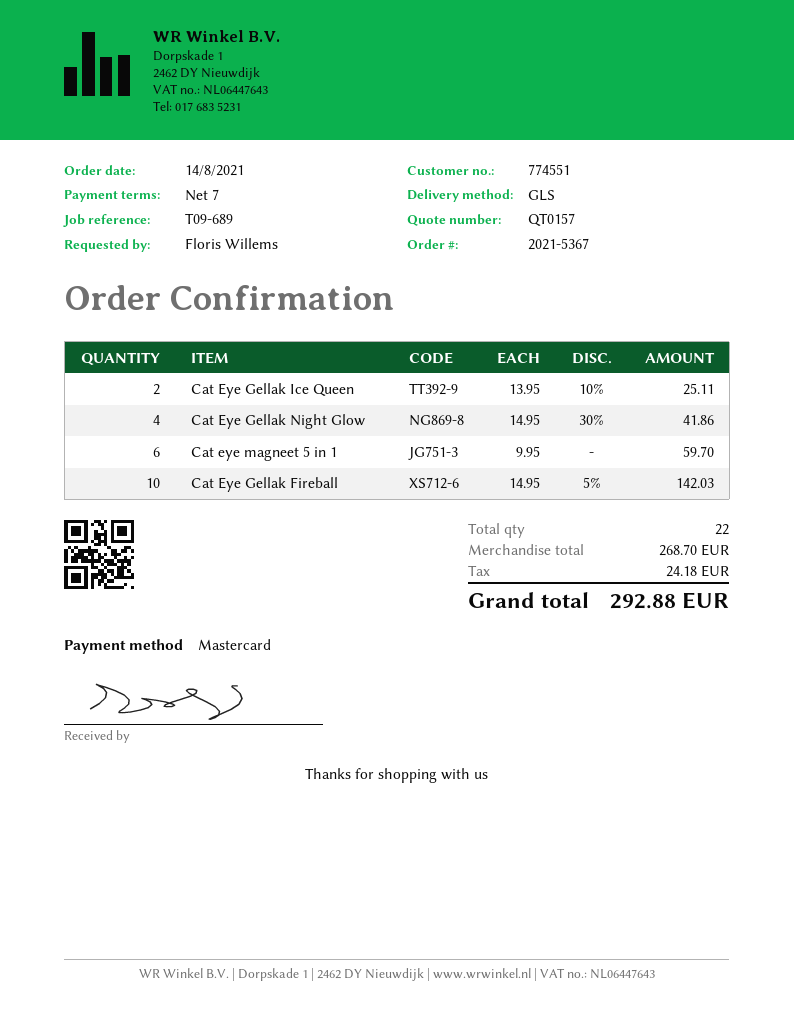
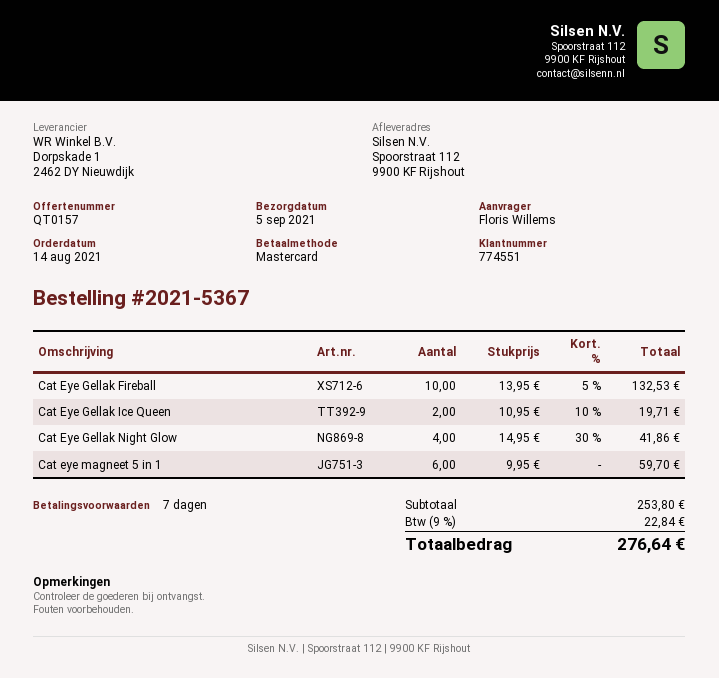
Cat Eye Gellak Ice Queen: 2 x 13.95 - 10% = 25.11 -> 2 x 10.95 - 10% = 19.71
Cat Eye Gellak Fireball: 10 x 14.95 - 5% = 142.03 -> 10 x 13.95 - 5% = 132.53
subtotal: 268.70 -> 253.80
tax: 24.18 -> 22.84
total: 292.88 -> 276.64

